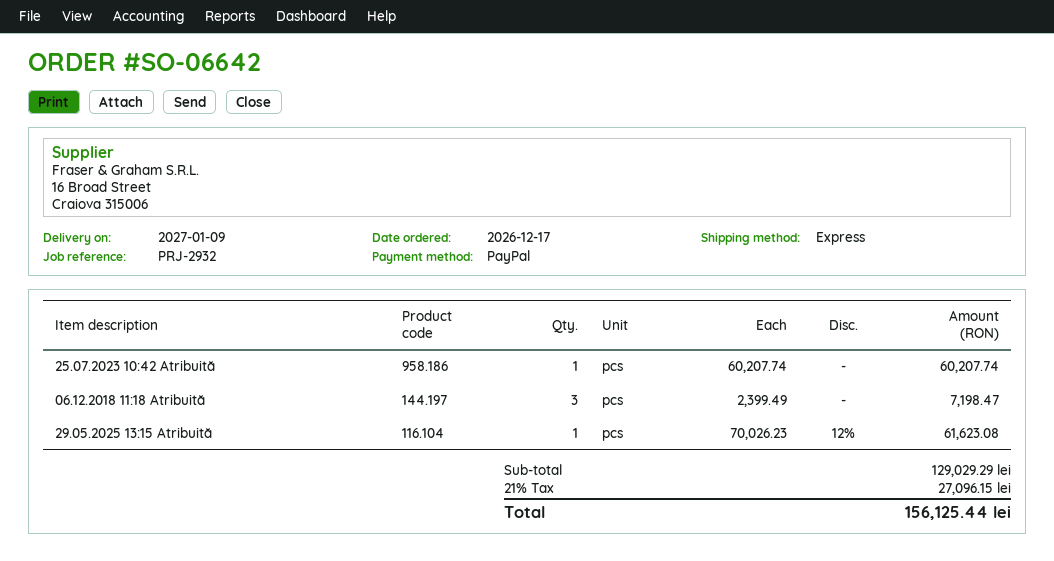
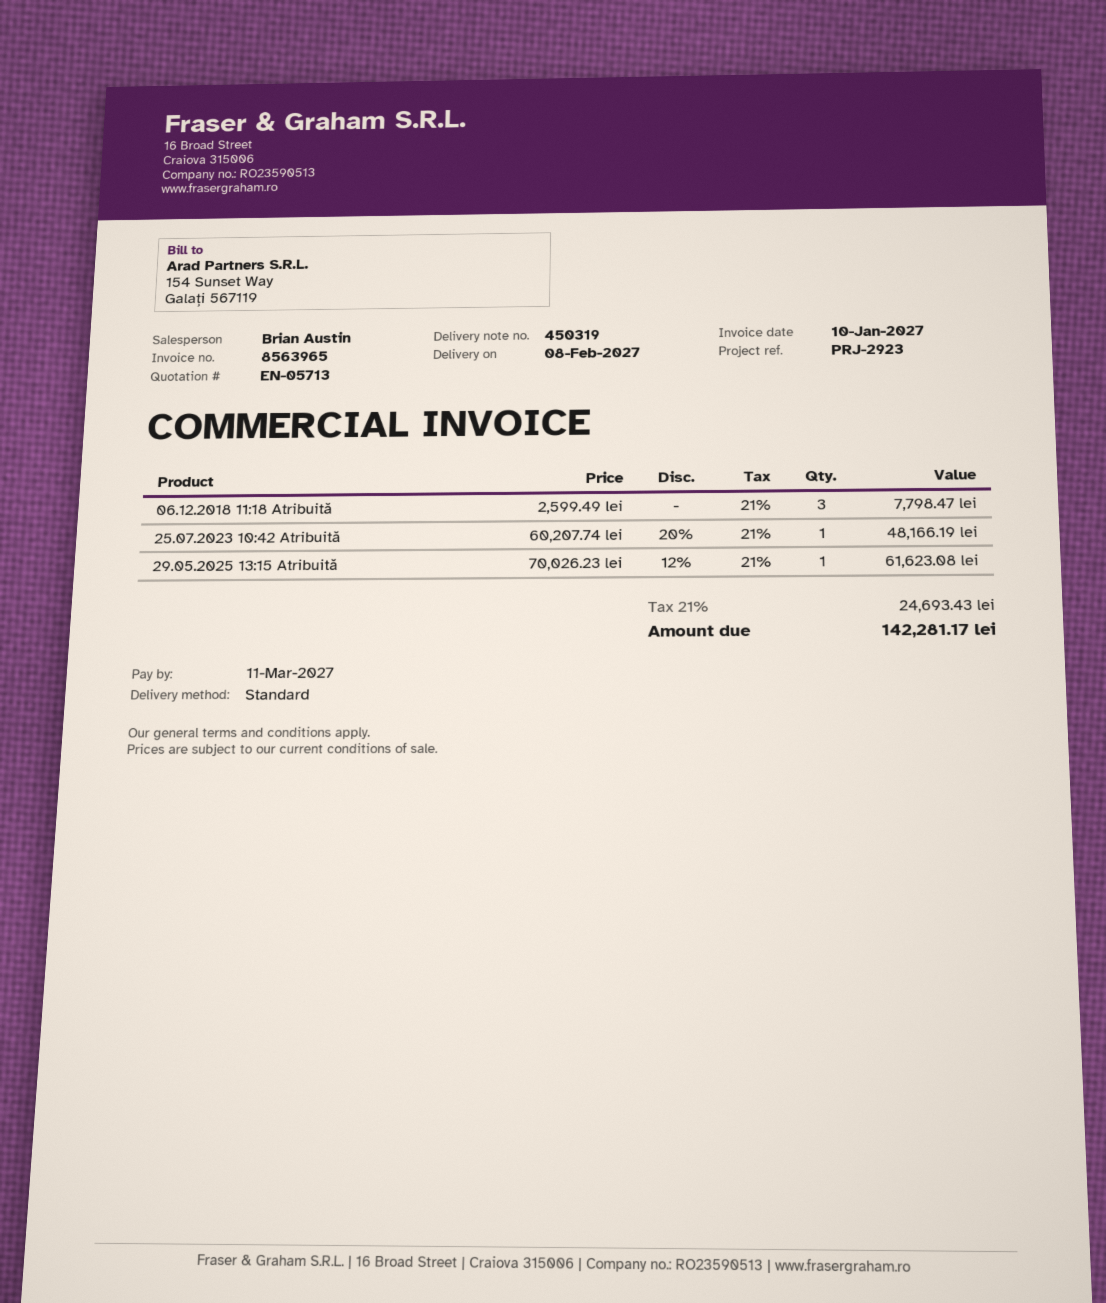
delivery date: 2027-01-09 -> 2027-02-08
reference: PRJ-2932 -> PRJ-2923
shipping method: express -> standard
25.07.2023 10:42 Atribuită: 1 x 60207.74 = 60207.74 -> 1 x 60207.74 - 20% = 48166.19
06.12.2018 11:18 Atribuită: 3 x 2399.49 = 7198.47 -> 3 x 2599.49 = 7798.47
tax: 21% = 27096.15 -> 21% = 24693.43
total: 156125.44 -> 142281.17

